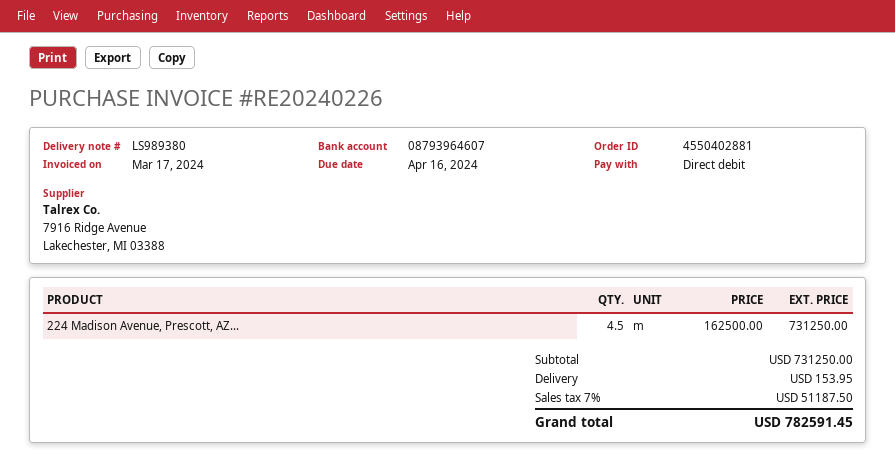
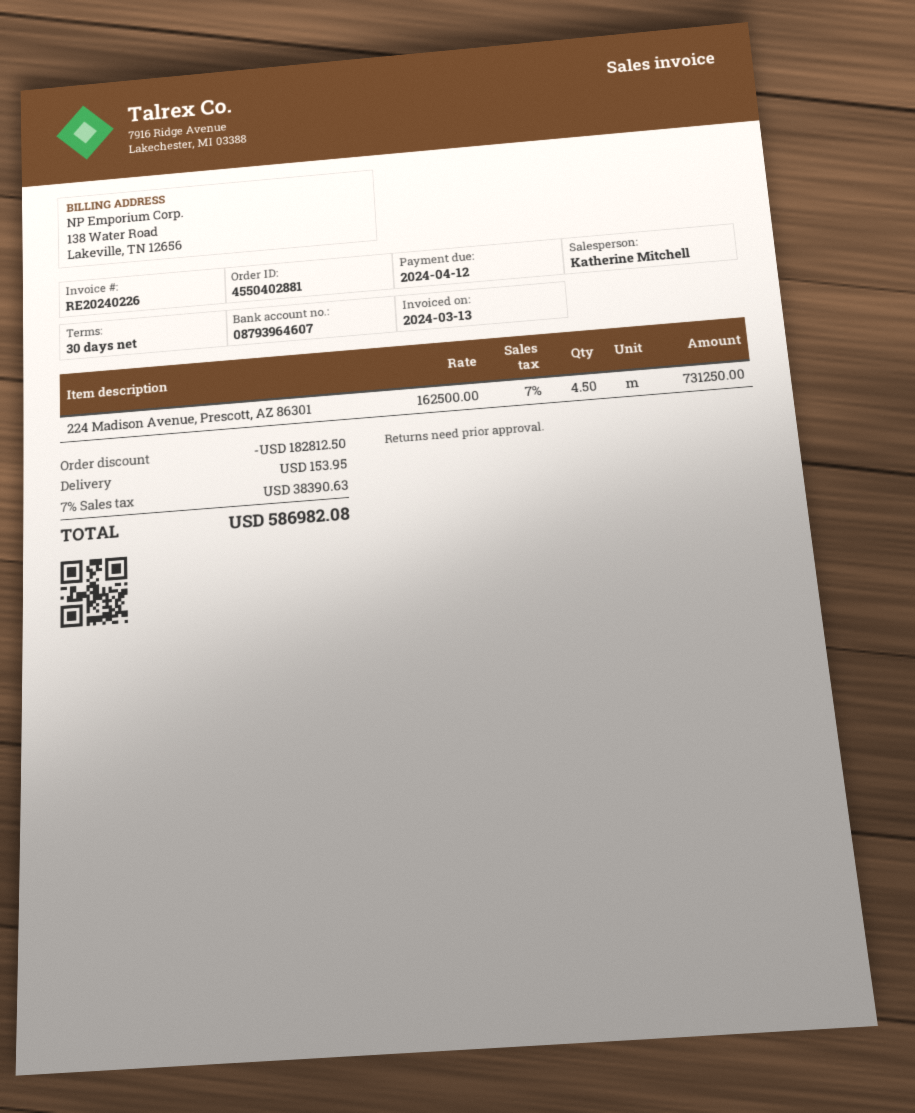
invoice date: 2024-03-17 -> 2024-03-13
due date: 2024-04-16 -> 2024-04-12
discount: none -> 182812.50
tax: 7% = 51187.50 -> 7% = 38390.63
total: 782591.45 -> 586982.08

